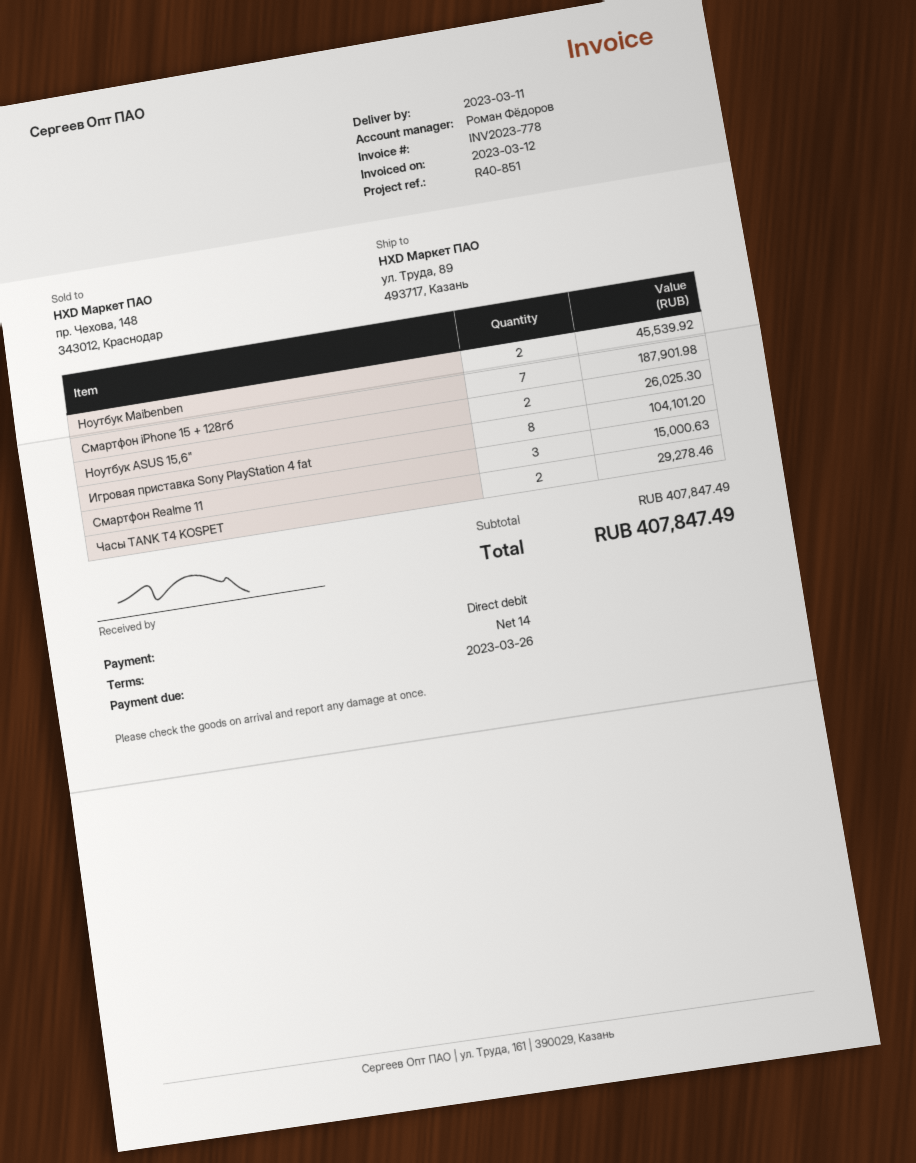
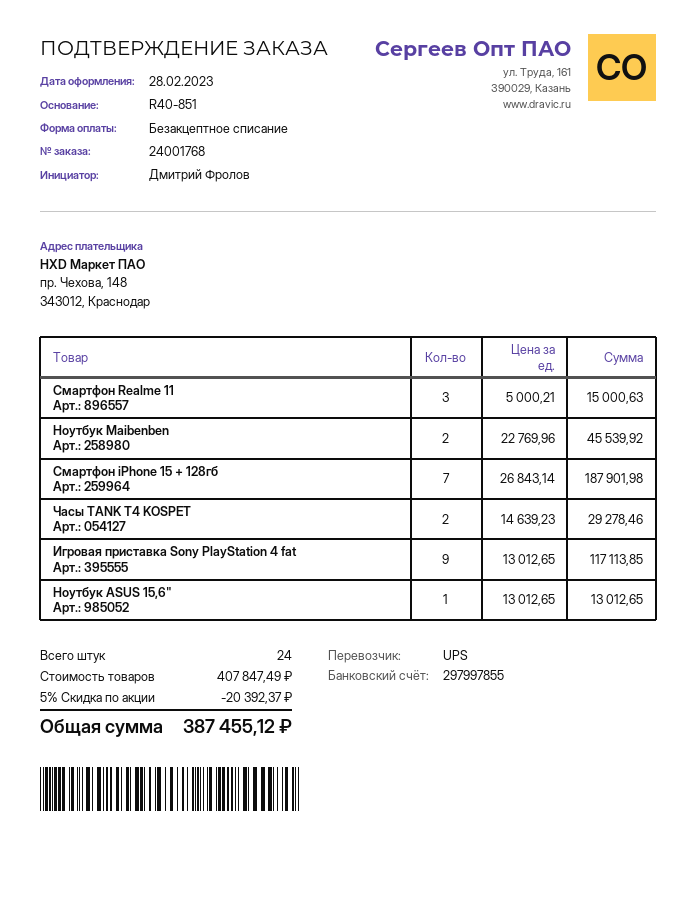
Ноутбук ASUS 15,6": 2 for 26025.30 -> 1 for 13012.65
Игровая приставка Sony PlayStation 4 fat: 8 for 104101.20 -> 9 for 117113.85
discount: none -> 5% = 20392.37
total: 407847.49 -> 387455.12

